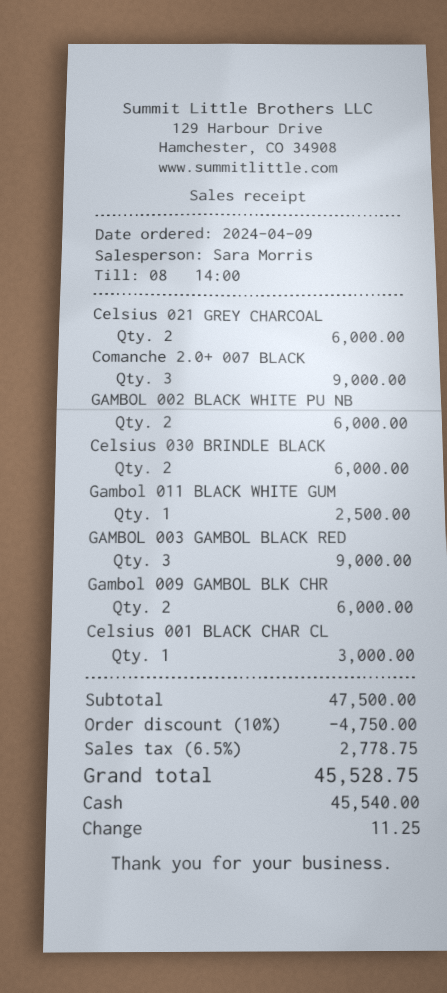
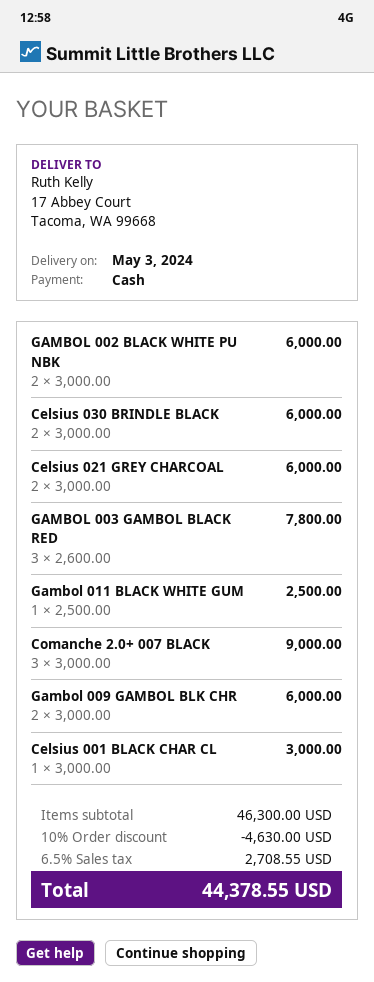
GAMBOL 003 GAMBOL BLACK RED: 3 for 9000.00 -> 3 for 7800.00
subtotal: 47500.00 -> 46300.00
discount: 10% = 4750.00 -> 10% = 4630.00
tax: 6.5% = 2778.75 -> 6.5% = 2708.55
total: 45528.75 -> 44378.55

